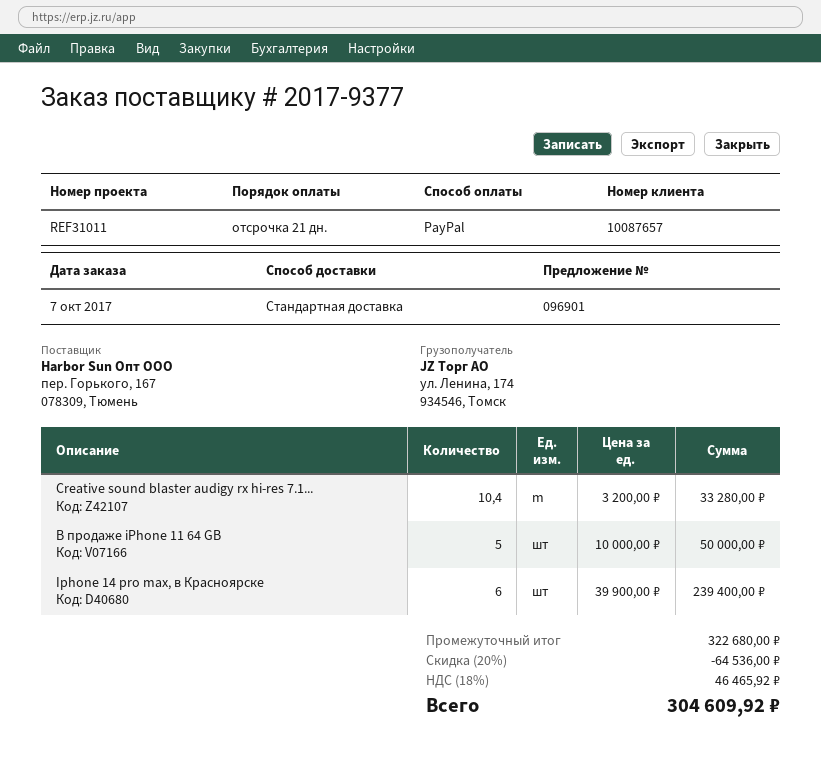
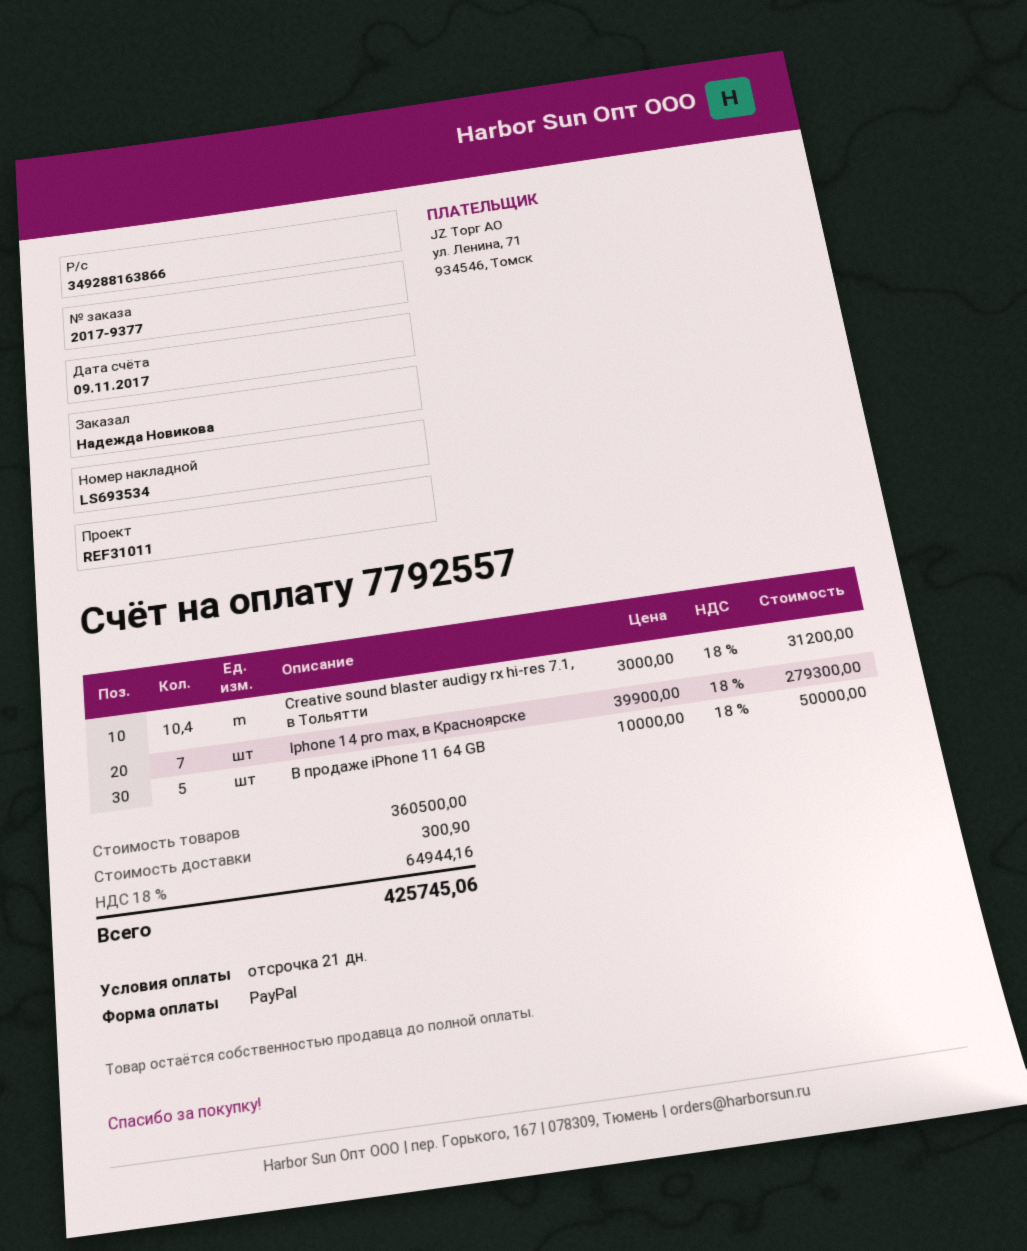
Creative sound blaster audigy rx hi-res 7.1...: 10.4 x 3200.00 = 33280.00 -> 10.4 x 3000.00 = 31200.00
Iphone 14 pro max, в Красноярске: 6 x 39900.00 = 239400.00 -> 7 x 39900.00 = 279300.00
subtotal: 322680.00 -> 360500.00
discount: 20% = 64536.00 -> none
shipping: none -> 300.90
tax: 18% = 46465.92 -> 18% = 64944.16
total: 304609.92 -> 425745.06

